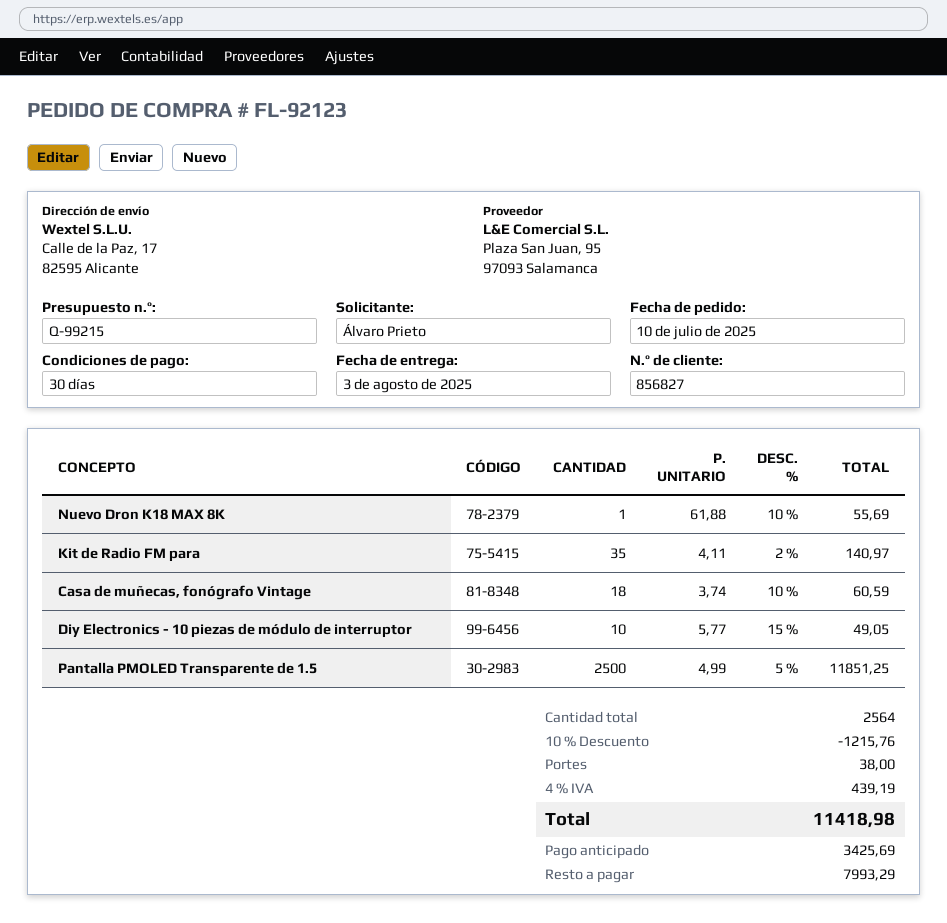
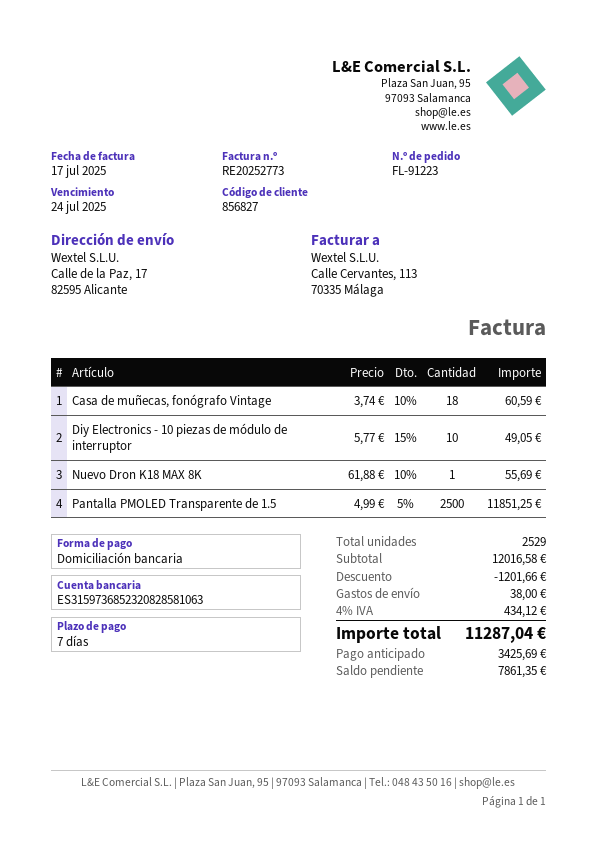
order number: FL-92123 -> FL-91223
payment terms: 30 days -> 7 days
Kit de Radio FM para: 35 x 4.11 - 2% = 140.97 -> none
total quantity: 2564 -> 2529
discount: 1215.76 -> 1201.66
tax: 4% = 439.19 -> 4% = 434.12
total: 11418.98 -> 11287.04
balance: 7993.29 -> 7861.35

